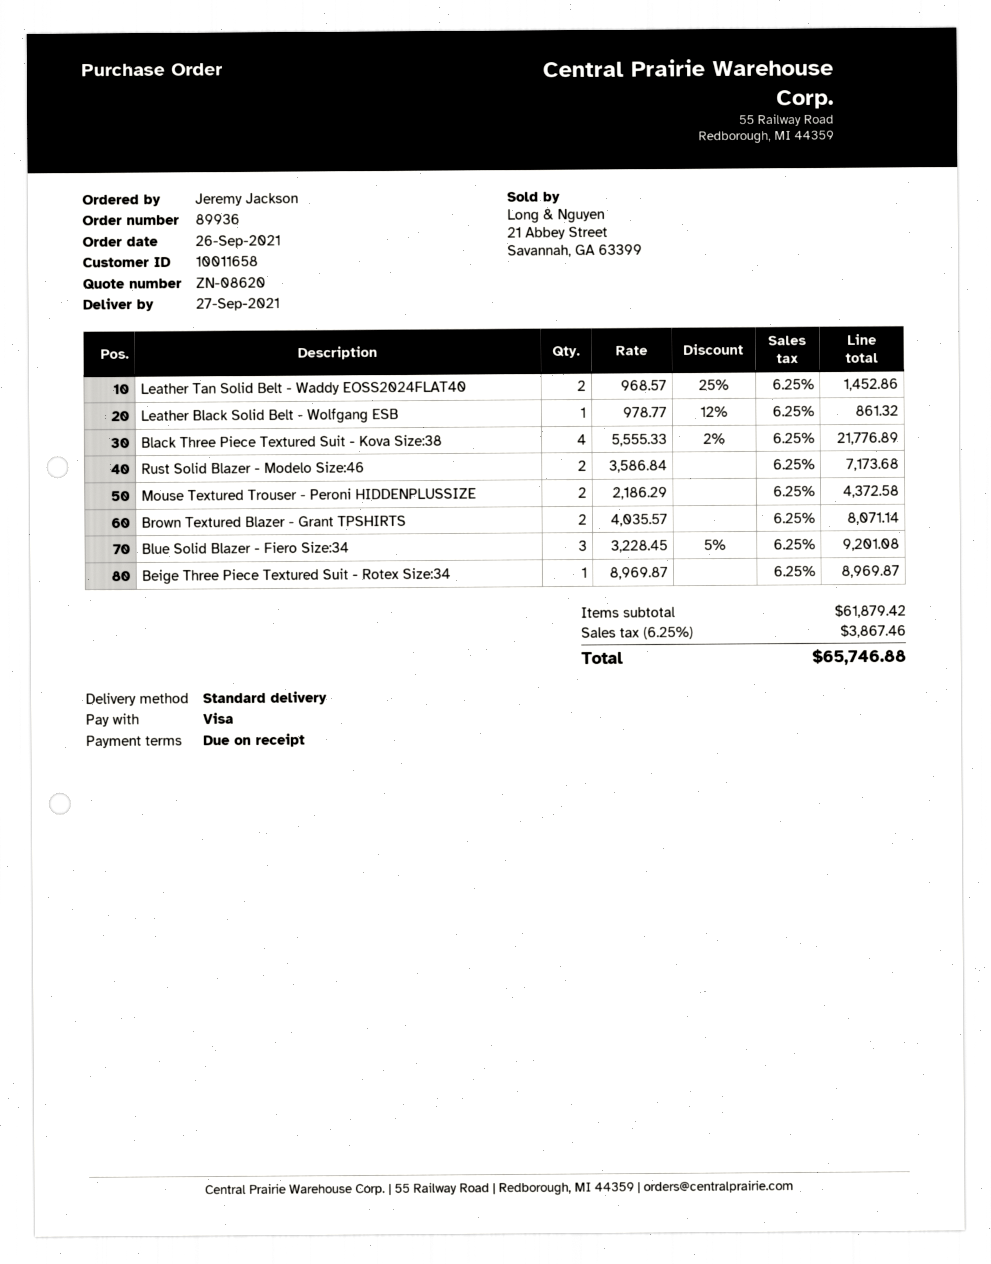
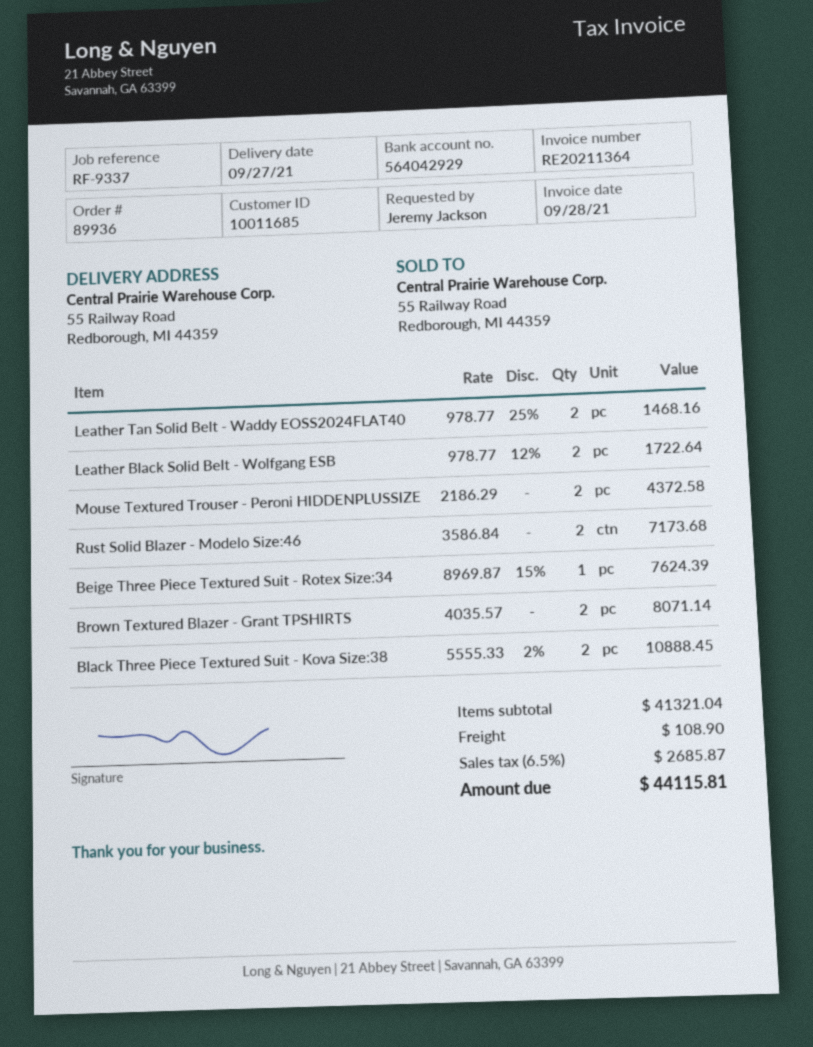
customer number: 10011658 -> 10011685
Leather Tan Solid Belt - Waddy EOSS2024FLAT40: 2 x 968.57 - 25% = 1452.86 -> 2 x 978.77 - 25% = 1468.16
Leather Black Solid Belt - Wolfgang ESB: 1 x 978.77 - 12% = 861.32 -> 2 x 978.77 - 12% = 1722.64
Black Three Piece Textured Suit - Kova Size:38: 4 x 5555.33 - 2% = 21776.89 -> 2 x 5555.33 - 2% = 10888.45
Blue Solid Blazer - Fiero Size:34: 3 x 3228.45 - 5% = 9201.08 -> none
Beige Three Piece Textured Suit - Rotex Size:34: 1 x 8969.87 = 8969.87 -> 1 x 8969.87 - 15% = 7624.39
subtotal: 61879.42 -> 41321.04
shipping: none -> 108.90
tax: 6.25% = 3867.46 -> 6.5% = 2685.87
total: 65746.88 -> 44115.81

